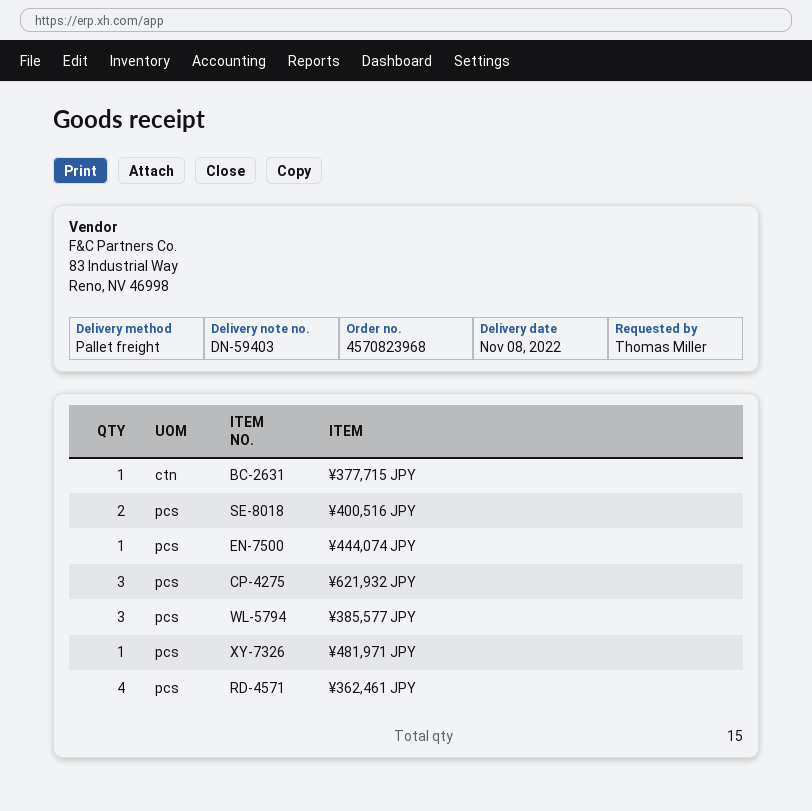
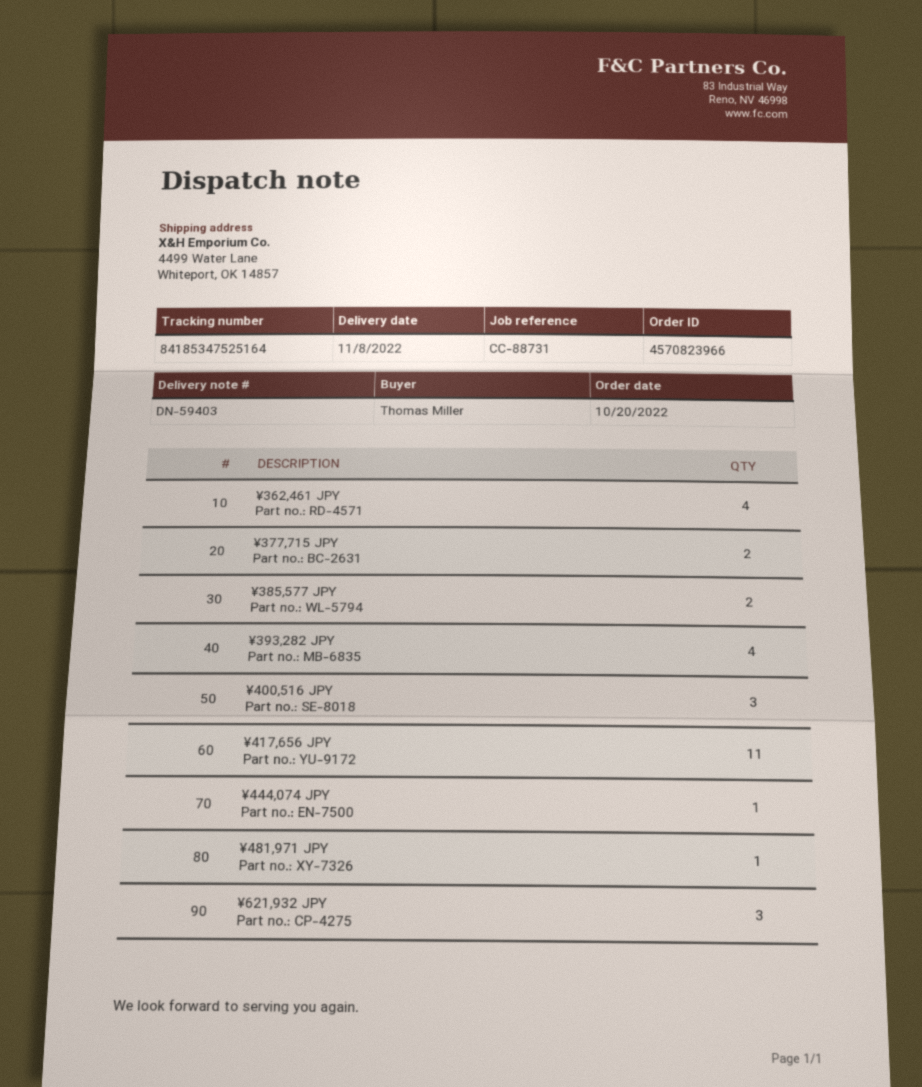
order number: 4570823968 -> 4570823966
¥377,715 JPY: 1 -> 2
¥400,516 JPY: 2 -> 3
¥385,577 JPY: 3 -> 2
¥393,282 JPY: none -> 4
¥417,656 JPY: none -> 11

